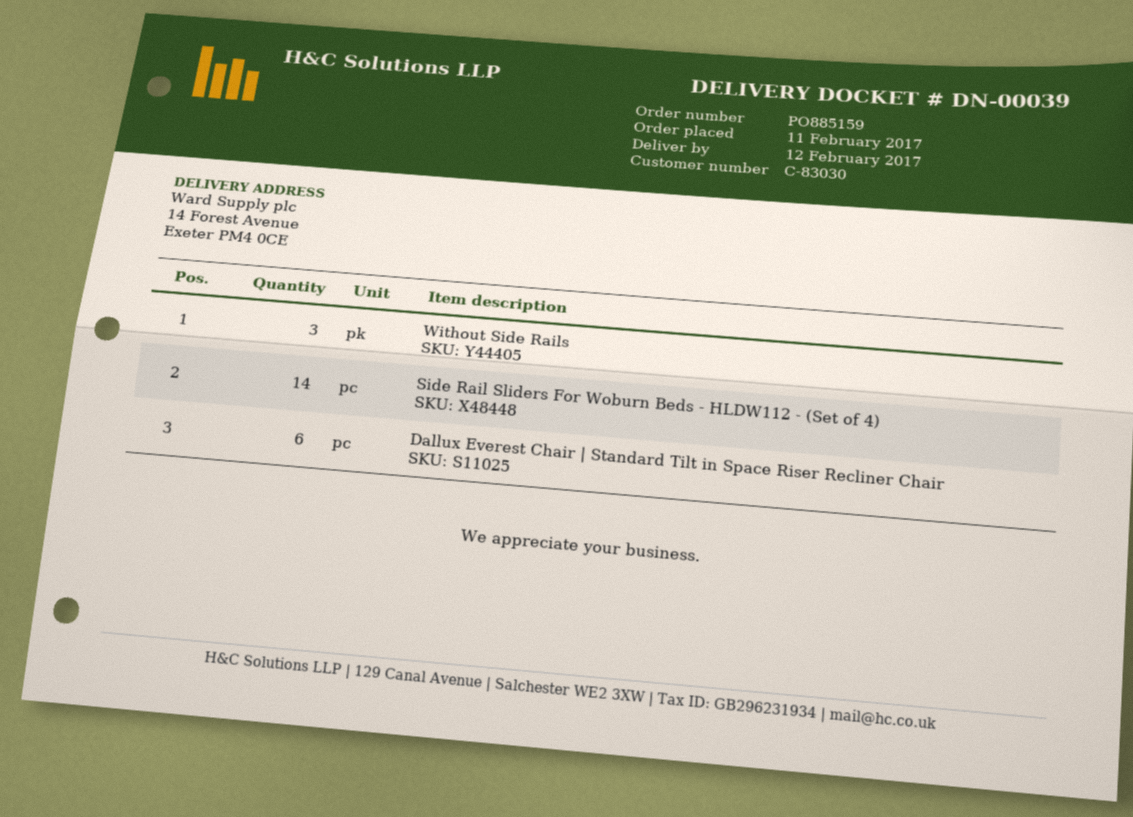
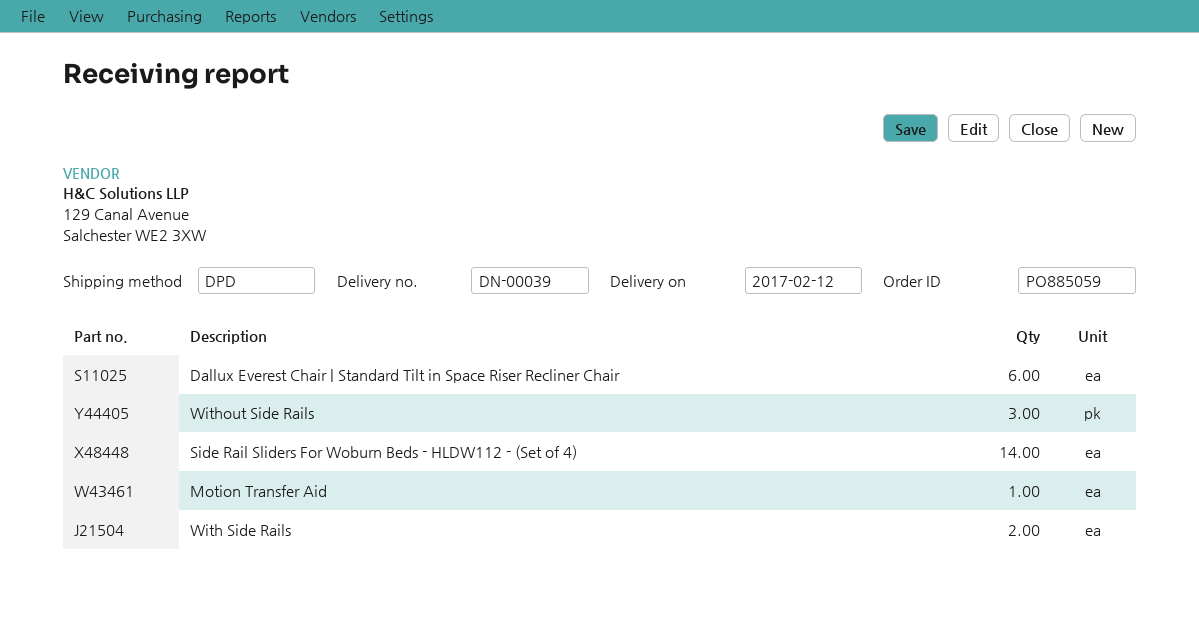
order number: PO885159 -> PO885059
Motion Transfer Aid: none -> 1
With Side Rails: none -> 2

